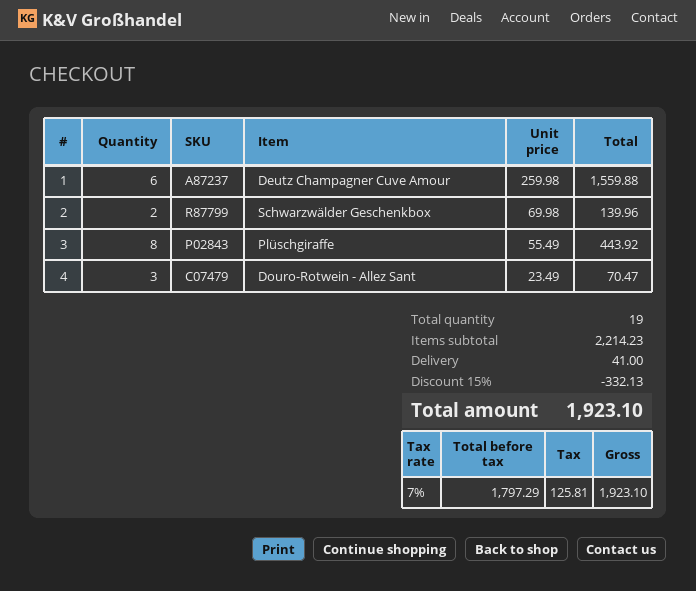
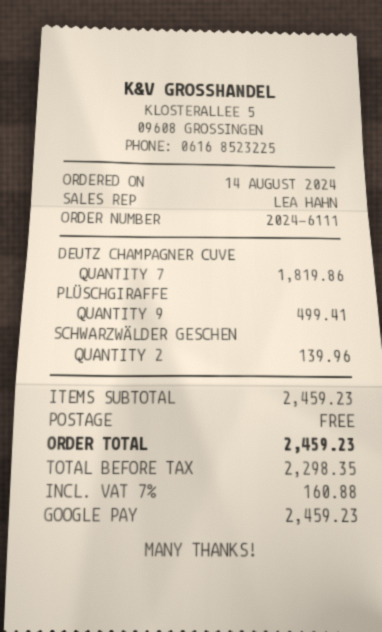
Deutz Champagner Cuve Amour: 6 for 1559.88 -> 7 for 1819.86
Plüschgiraffe: 8 for 443.92 -> 9 for 499.41
Douro-Rotwein - Allez Sant: 3 for 70.47 -> none
subtotal: 2214.23 -> 2459.23
discount: 15% = 332.13 -> none
shipping: 41.00 -> 0.00
net: 1797.29 -> 2298.35
tax: 7% = 125.81 -> 7% = 160.88
total: 1923.10 -> 2459.23

